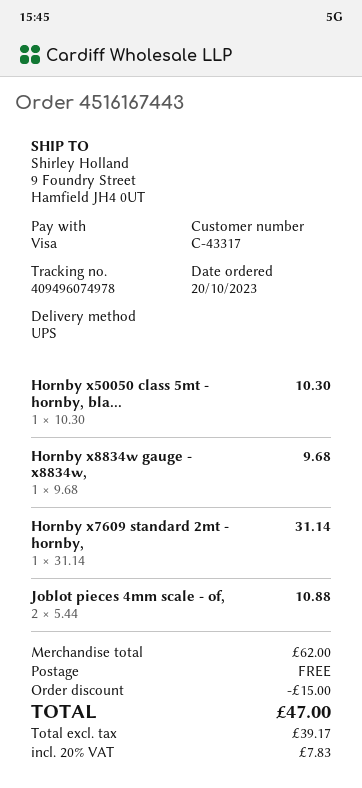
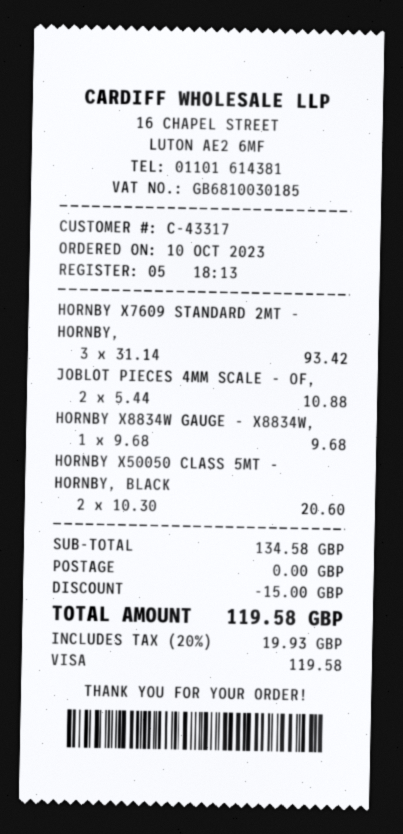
order date: 2023-10-20 -> 2023-10-10
Hornby x50050 class 5mt - hornby, bla...: 1 x 10.30 = 10.30 -> 2 x 10.30 = 20.60
Hornby x7609 standard 2mt - hornby,: 1 x 31.14 = 31.14 -> 3 x 31.14 = 93.42
subtotal: 62.00 -> 134.58
tax: 20% = 7.83 -> 20% = 19.93
total: 47.00 -> 119.58

